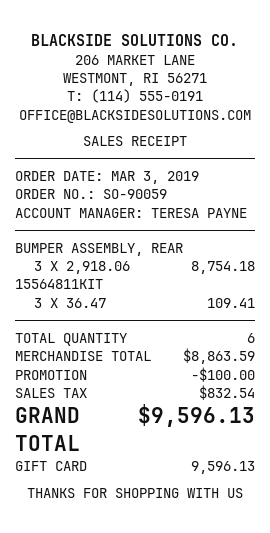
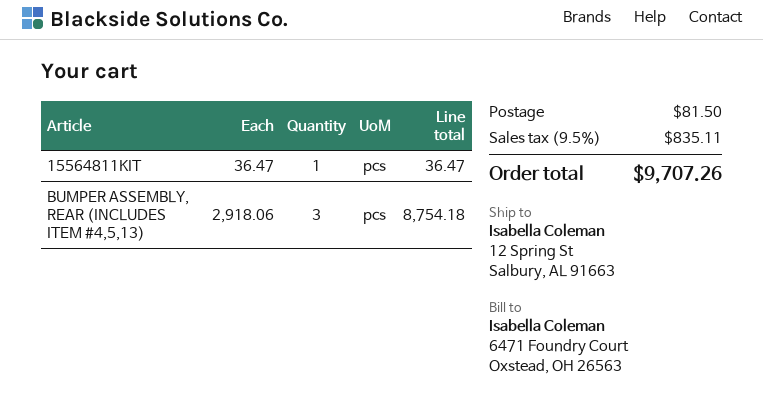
15564811KIT: 3 x 36.47 = 109.41 -> 1 x 36.47 = 36.47
discount: 100.00 -> none
shipping: none -> 81.50
tax: 832.54 -> 835.11
total: 9596.13 -> 9707.26

